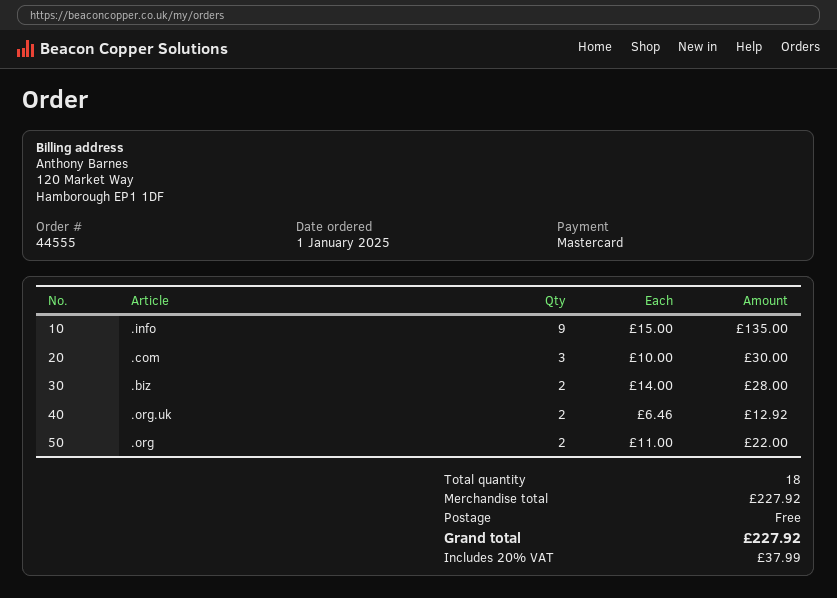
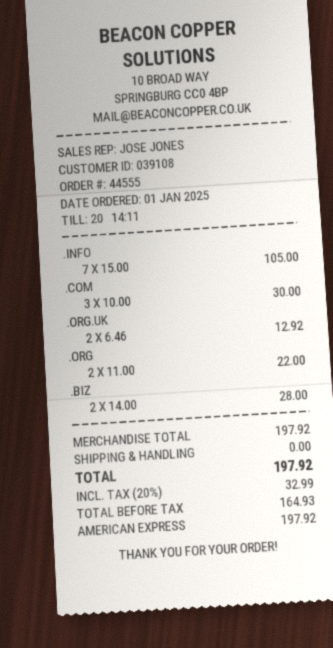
payment method: Mastercard -> American Express
.info: 9 x 15.00 = 135.00 -> 7 x 15.00 = 105.00
subtotal: 227.92 -> 197.92
tax: 20% = 37.99 -> 20% = 32.99
total: 227.92 -> 197.92

